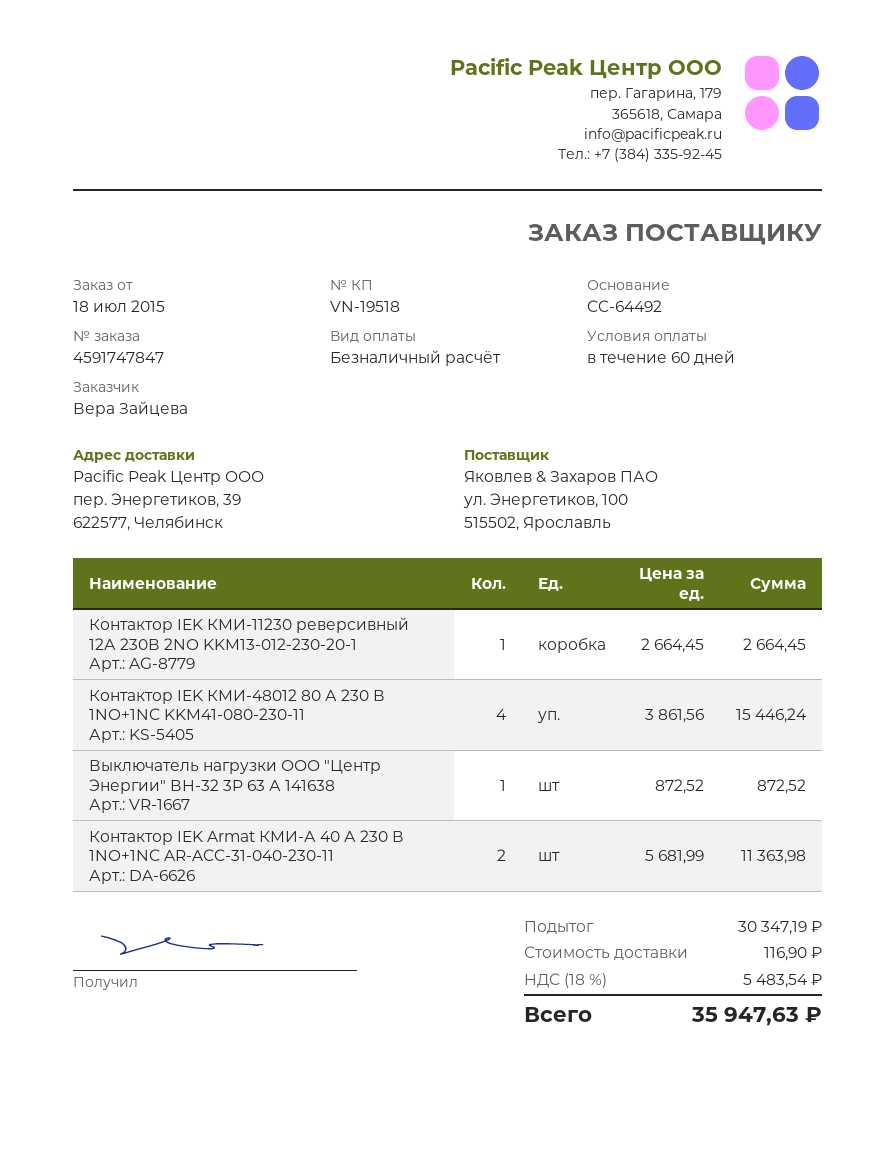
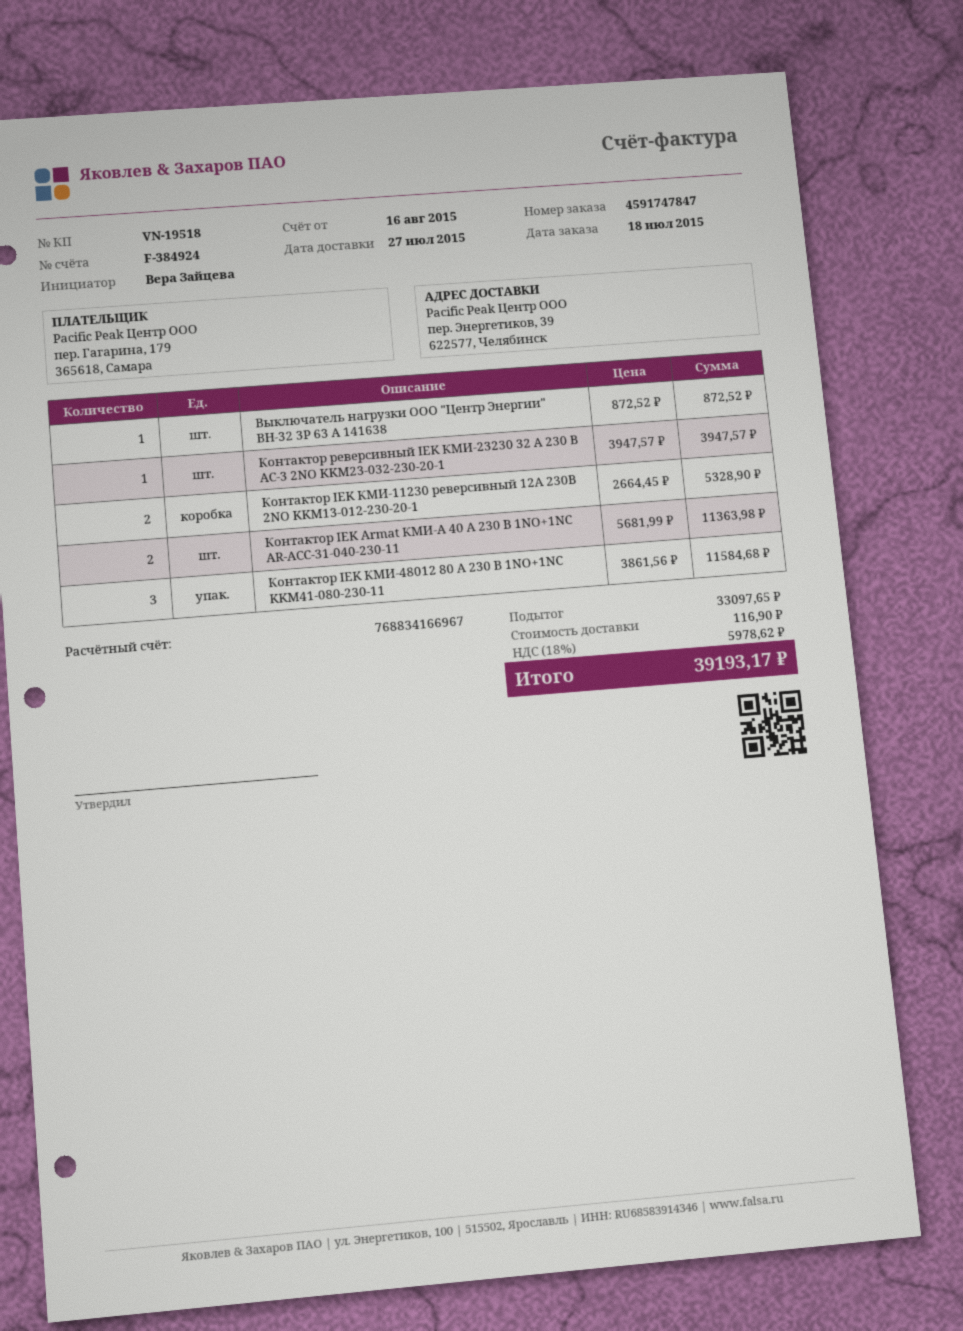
Контактор IEK КМИ-11230 реверсивный 12А 230В 2NO KKM13-012-230-20-1: 1 x 2664.45 = 2664.45 -> 2 x 2664.45 = 5328.90
Контактор IEK КМИ-48012 80 А 230 В 1NO+1NC KKM41-080-230-11: 4 x 3861.56 = 15446.24 -> 3 x 3861.56 = 11584.68
Контактор реверсивный IEK КМИ-23230 32 А 230 В АС-3 2NO KKM23-032-230-20-1: none -> 1 x 3947.57 = 3947.57
subtotal: 30347.19 -> 33097.65
tax: 18% = 5483.54 -> 18% = 5978.62
total: 35947.63 -> 39193.17

